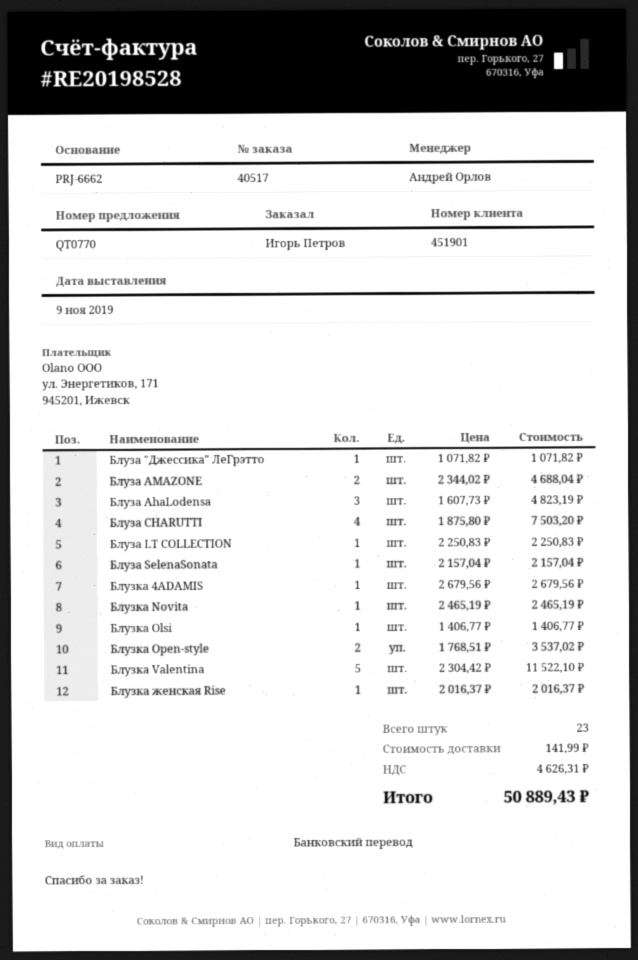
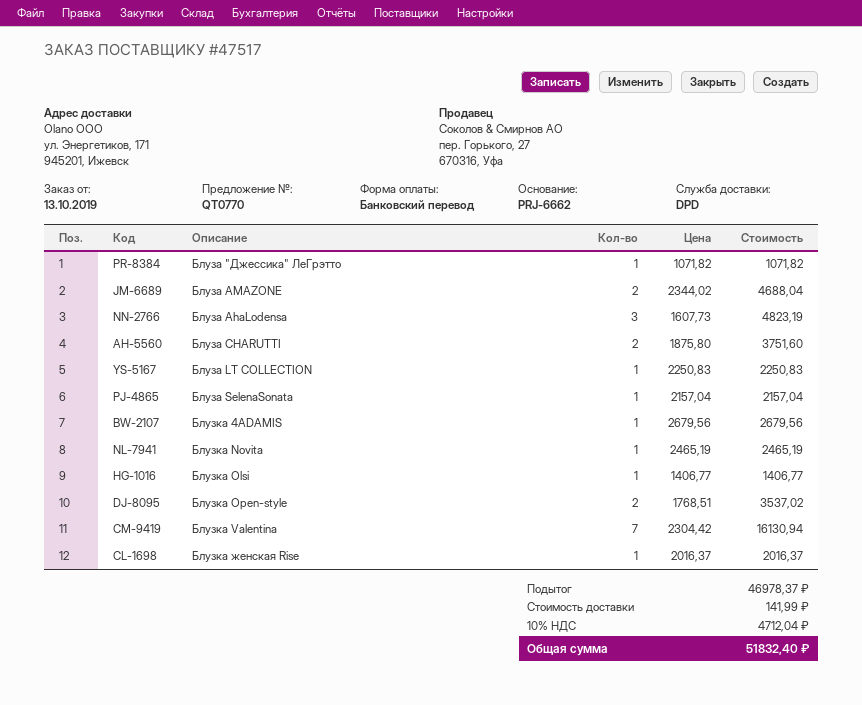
order number: 40517 -> 47517
Блуза CHARUTTI: 4 x 1875.80 = 7503.20 -> 2 x 1875.80 = 3751.60
Блузка Valentina: 5 x 2304.42 = 11522.10 -> 7 x 2304.42 = 16130.94
tax: 4626.31 -> 4712.04
total: 50889.43 -> 51832.40

